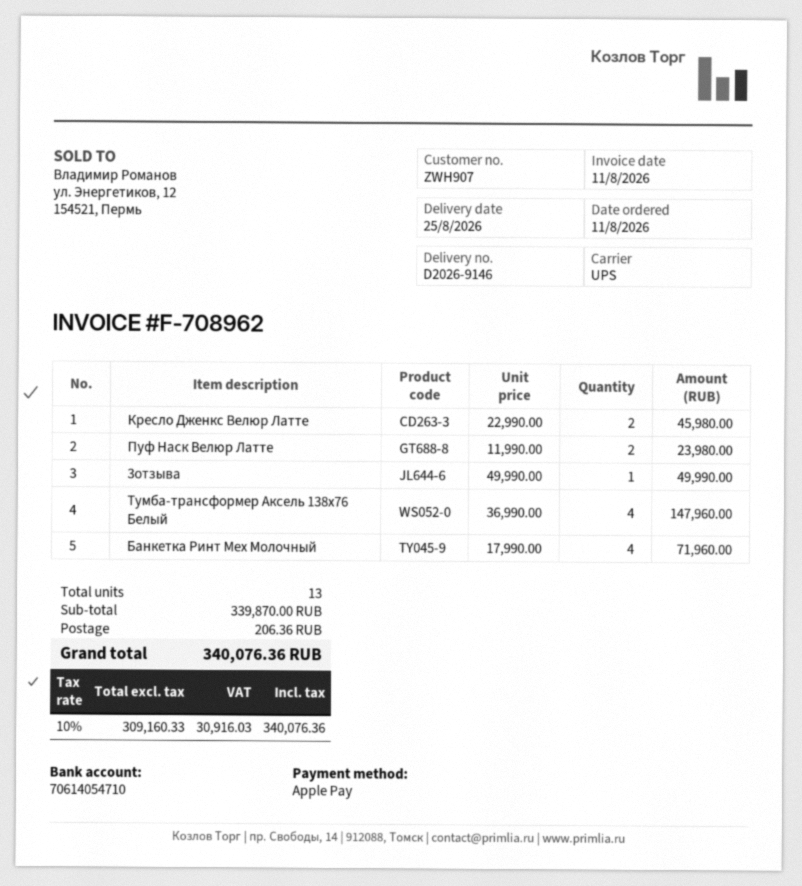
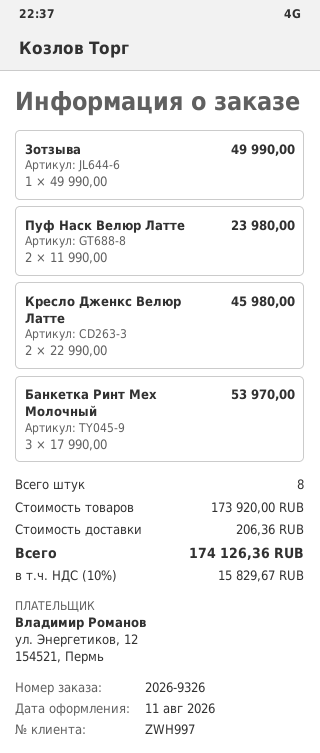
customer number: ZWH907 -> ZWH997
Тумба-трансформер Аксель 138x76 Белый: 4 x 36990.00 = 147960.00 -> none
Банкетка Ринт Мех Молочный: 4 x 17990.00 = 71960.00 -> 3 x 17990.00 = 53970.00
total quantity: 13 -> 8
subtotal: 339870.00 -> 173920.00
tax: 10% = 30916.03 -> 10% = 15829.67
total: 340076.36 -> 174126.36

